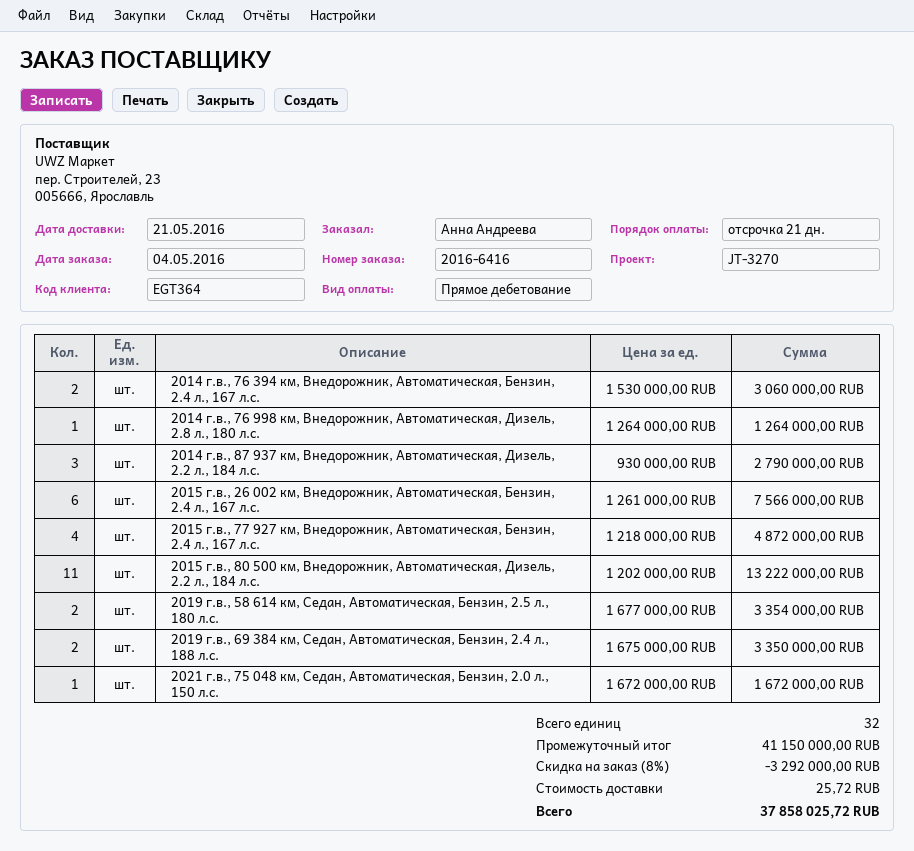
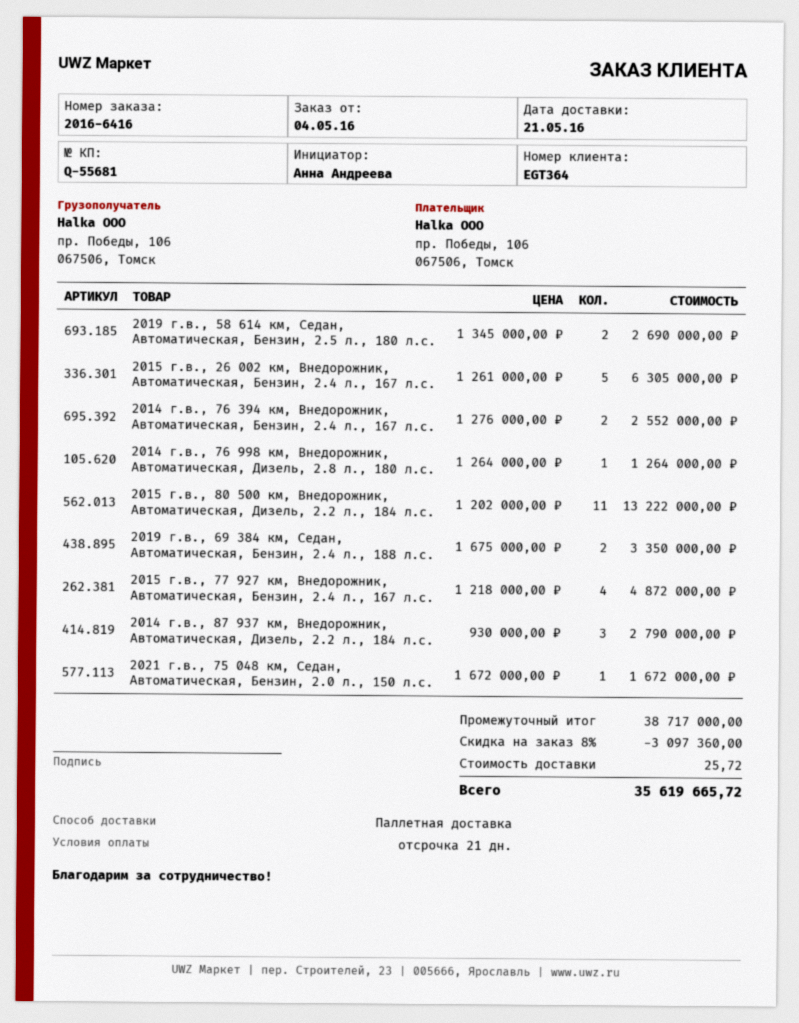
2014 г.в., 76 394 км, Внедорожник, Автоматическая, Бензин, 2.4 л., 167 л.с.: 2 x 1530000.00 = 3060000.00 -> 2 x 1276000.00 = 2552000.00
2015 г.в., 26 002 км, Внедорожник, Автоматическая, Бензин, 2.4 л., 167 л.с.: 6 x 1261000.00 = 7566000.00 -> 5 x 1261000.00 = 6305000.00
2019 г.в., 58 614 км, Седан, Автоматическая, Бензин, 2.5 л., 180 л.с.: 2 x 1677000.00 = 3354000.00 -> 2 x 1345000.00 = 2690000.00
subtotal: 41150000.00 -> 38717000.00
discount: 8% = 3292000.00 -> 8% = 3097360.00
total: 37858025.72 -> 35619665.72

